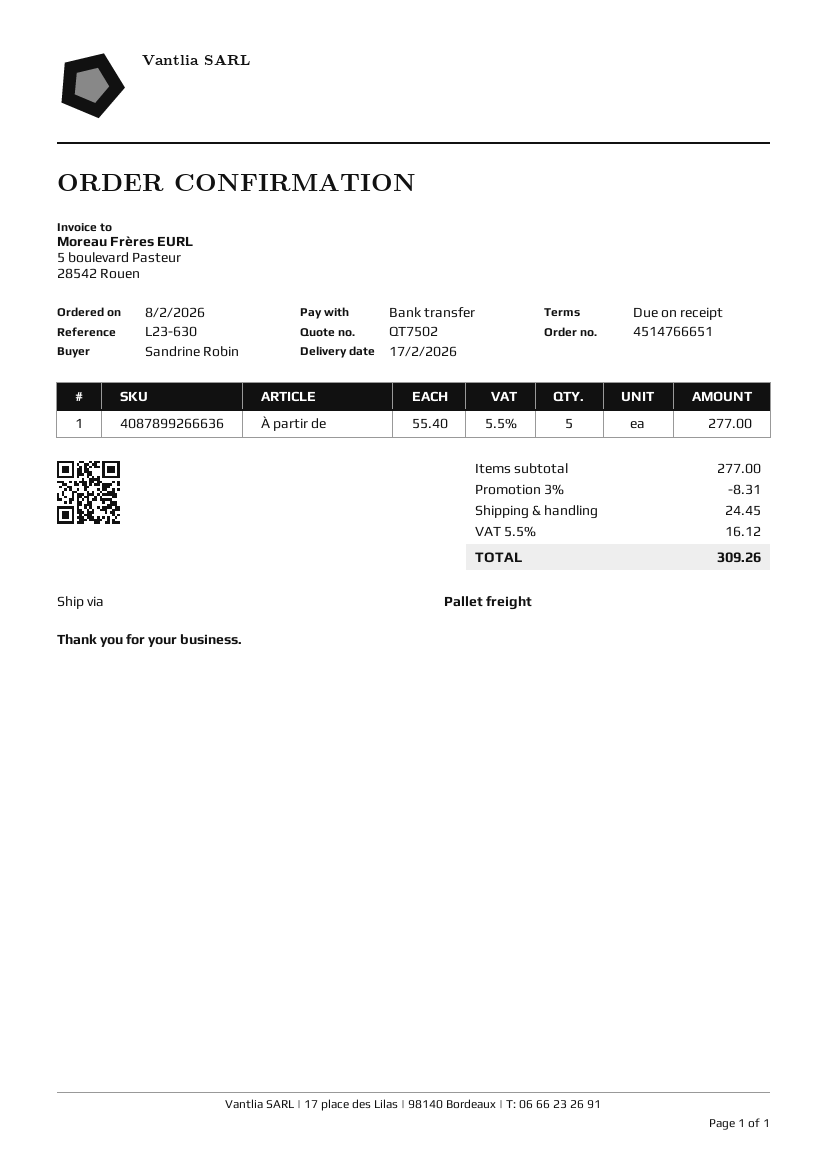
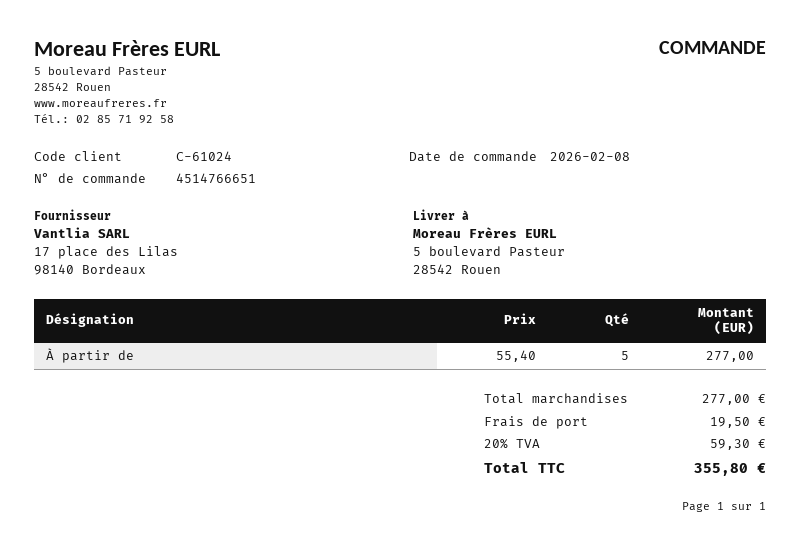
discount: 3% = 8.31 -> none
shipping: 24.45 -> 19.50
tax: 5.5% = 16.12 -> 20% = 59.30
total: 309.26 -> 355.80

